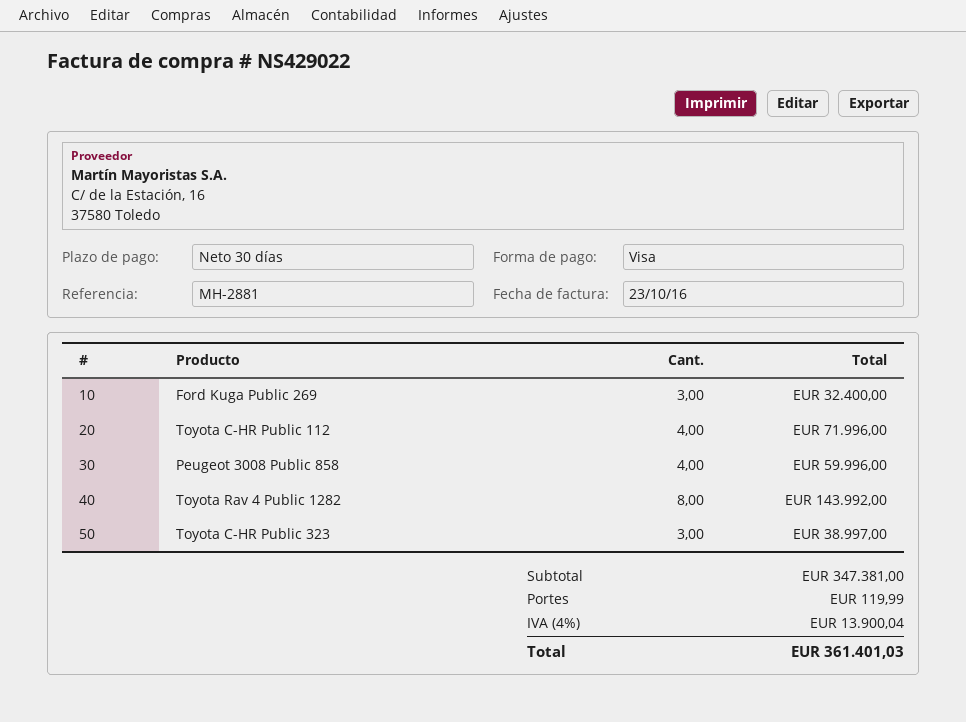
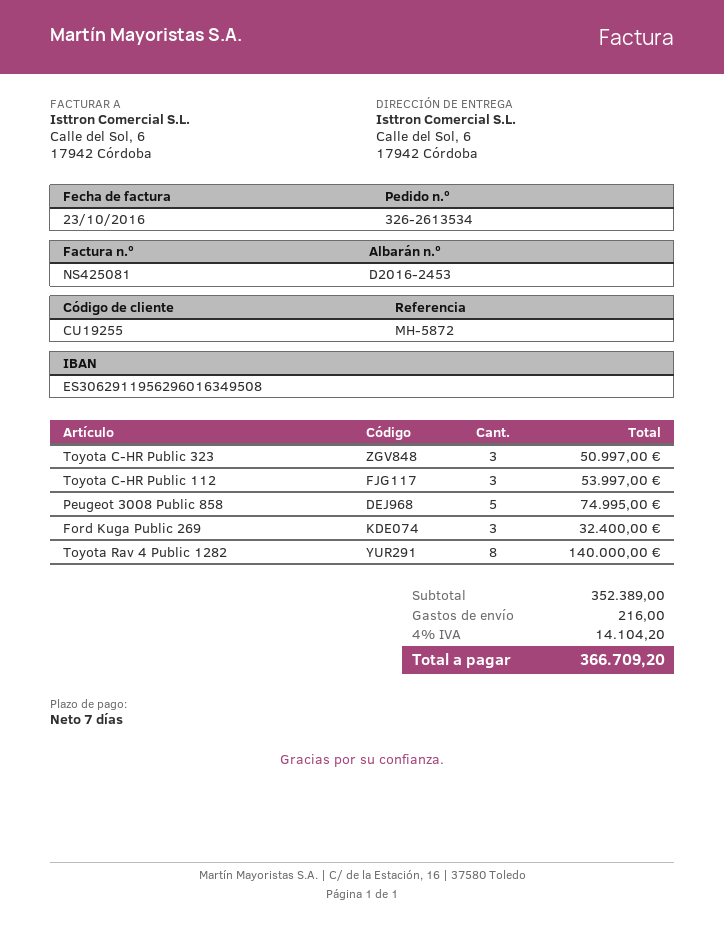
invoice number: NS429022 -> NS425081
payment terms: 30 days -> 7 days
reference: MH-2881 -> MH-5872
Toyota C-HR Public 112: 4 for 71996.00 -> 3 for 53997.00
Peugeot 3008 Public 858: 4 for 59996.00 -> 5 for 74995.00
Toyota Rav 4 Public 1282: 8 for 143992.00 -> 8 for 140000.00
Toyota C-HR Public 323: 3 for 38997.00 -> 3 for 50997.00
subtotal: 347381.00 -> 352389.00
shipping: 119.99 -> 216.00
tax: 4% = 13900.04 -> 4% = 14104.20
total: 361401.03 -> 366709.20

